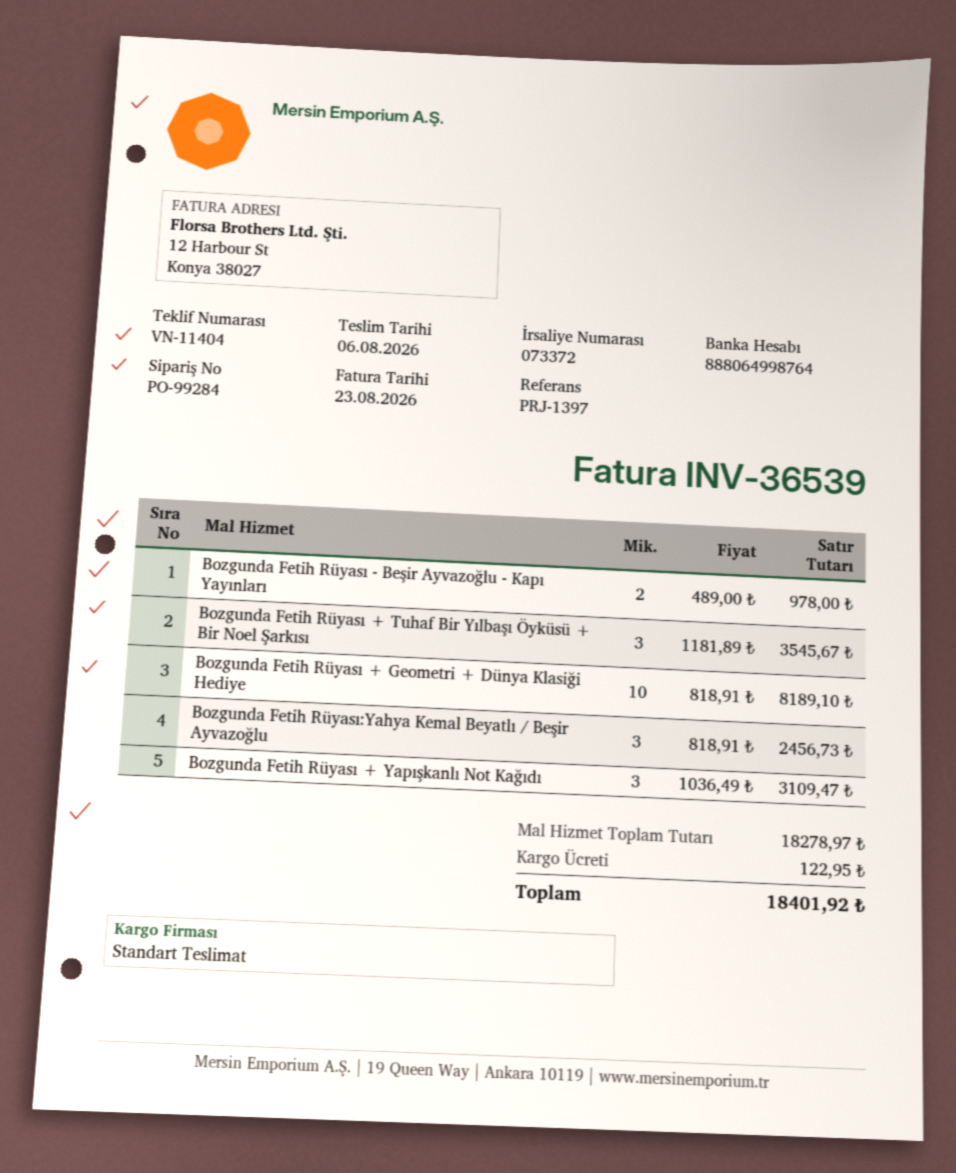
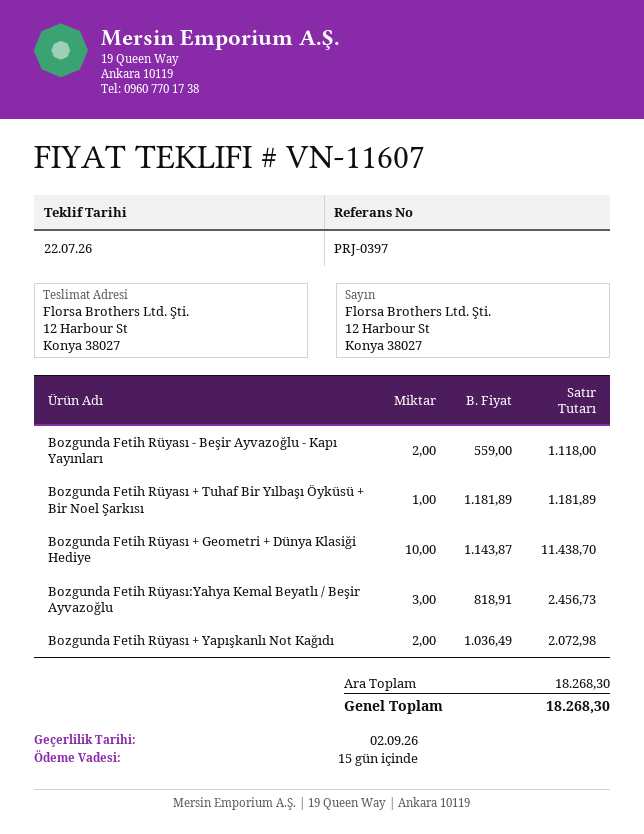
quote number: VN-11404 -> VN-11607
reference: PRJ-1397 -> PRJ-0397
Bozgunda Fetih Rüyası - Beşir Ayvazoğlu - Kapı Yayınları: 2 x 489.00 = 978.00 -> 2 x 559.00 = 1118.00
Bozgunda Fetih Rüyası + Tuhaf Bir Yılbaşı Öyküsü + Bir Noel Şarkısı: 3 x 1181.89 = 3545.67 -> 1 x 1181.89 = 1181.89
Bozgunda Fetih Rüyası + Geometri + Dünya Klasiği Hediye: 10 x 818.91 = 8189.10 -> 10 x 1143.87 = 11438.70
Bozgunda Fetih Rüyası + Yapışkanlı Not Kağıdı: 3 x 1036.49 = 3109.47 -> 2 x 1036.49 = 2072.98
subtotal: 18278.97 -> 18268.30
shipping: 122.95 -> none
total: 18401.92 -> 18268.30

